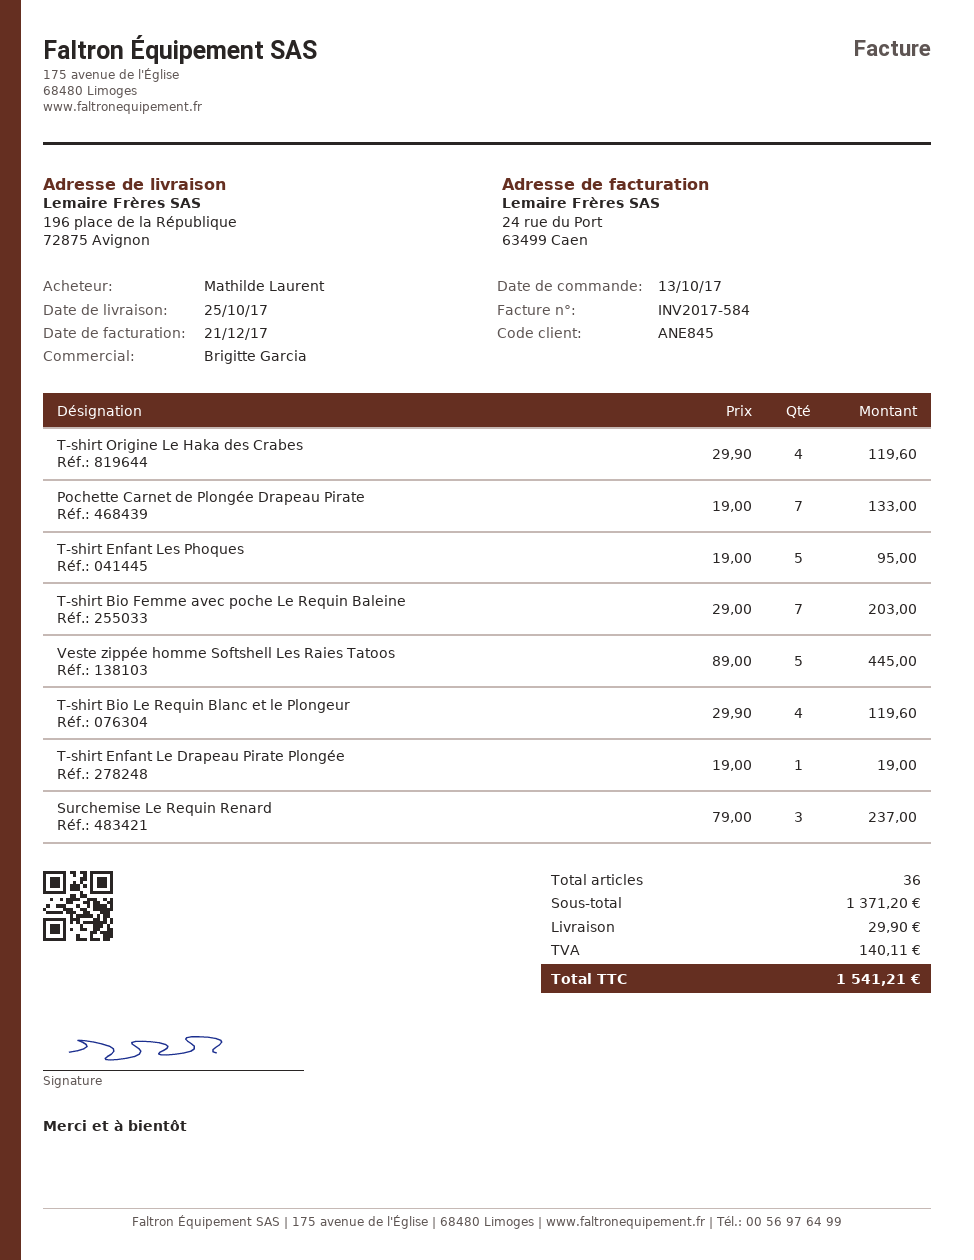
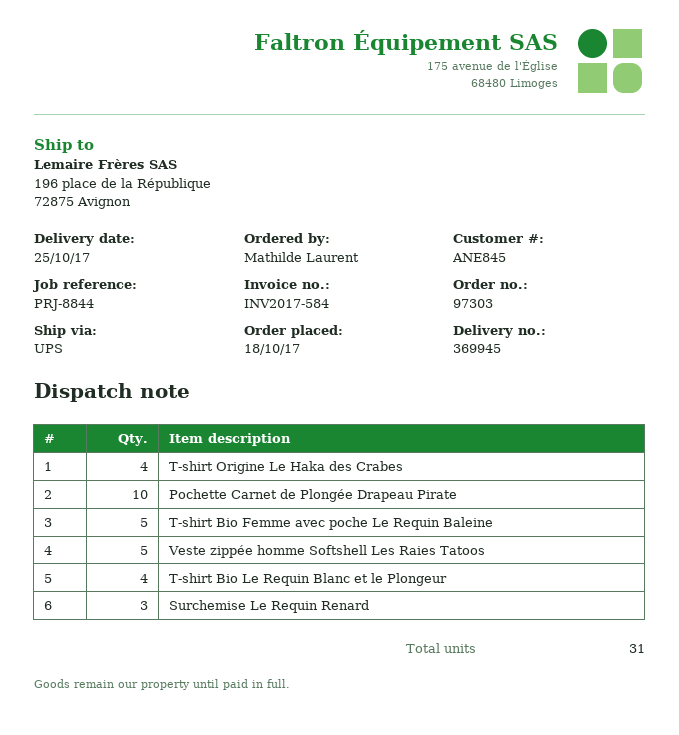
order date: 2017-10-13 -> 2017-10-18
Pochette Carnet de Plongée Drapeau Pirate: 7 -> 10
T-shirt Enfant Les Phoques: 5 -> none
T-shirt Bio Femme avec poche Le Requin Baleine: 7 -> 5
T-shirt Enfant Le Drapeau Pirate Plongée: 1 -> none
total quantity: 36 -> 31

